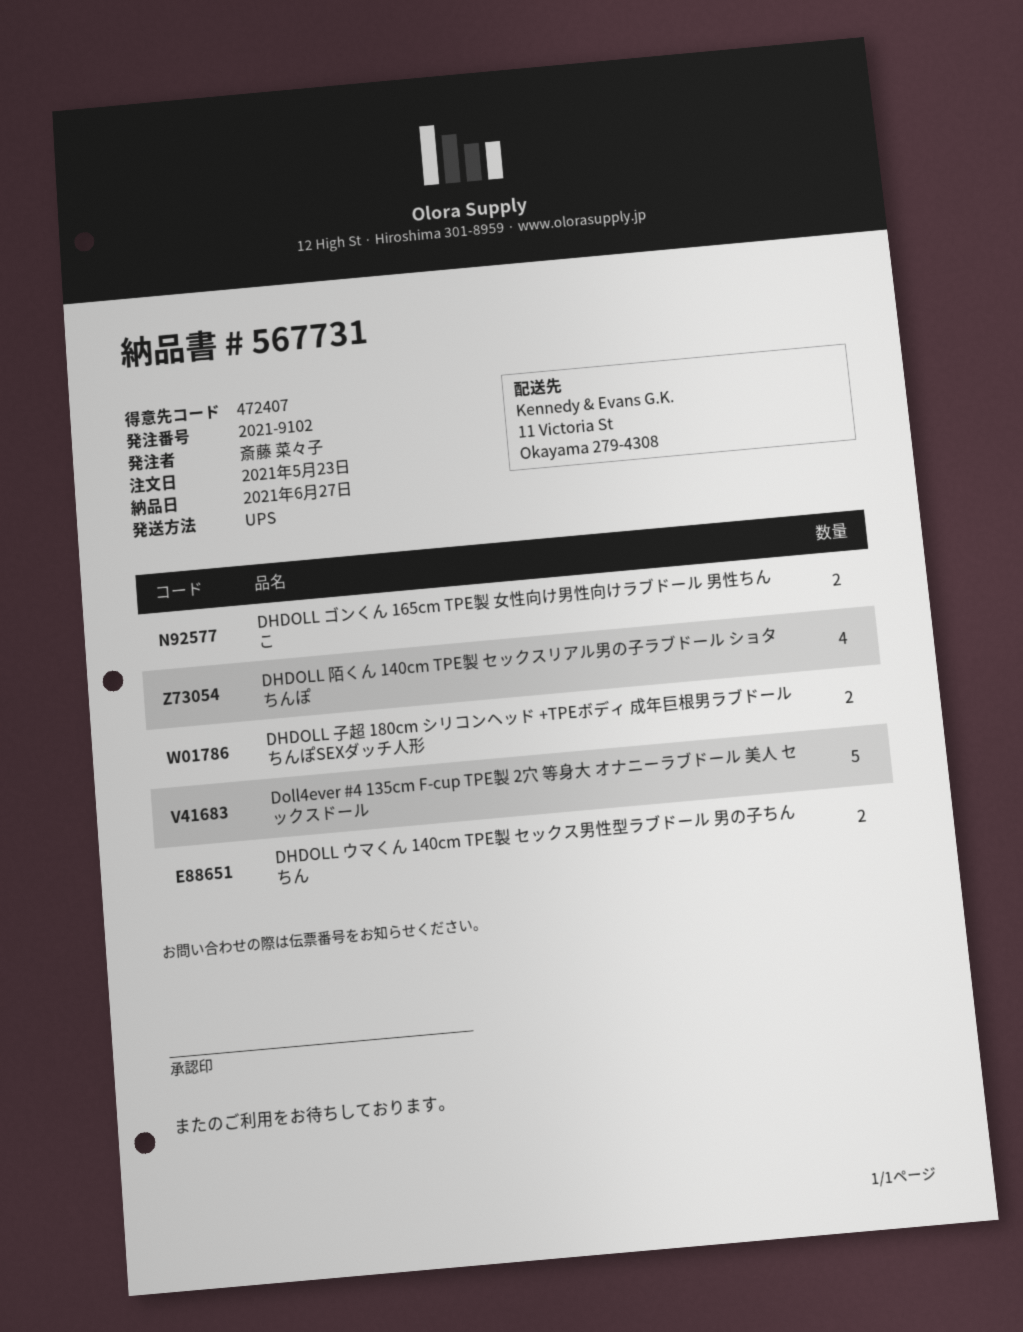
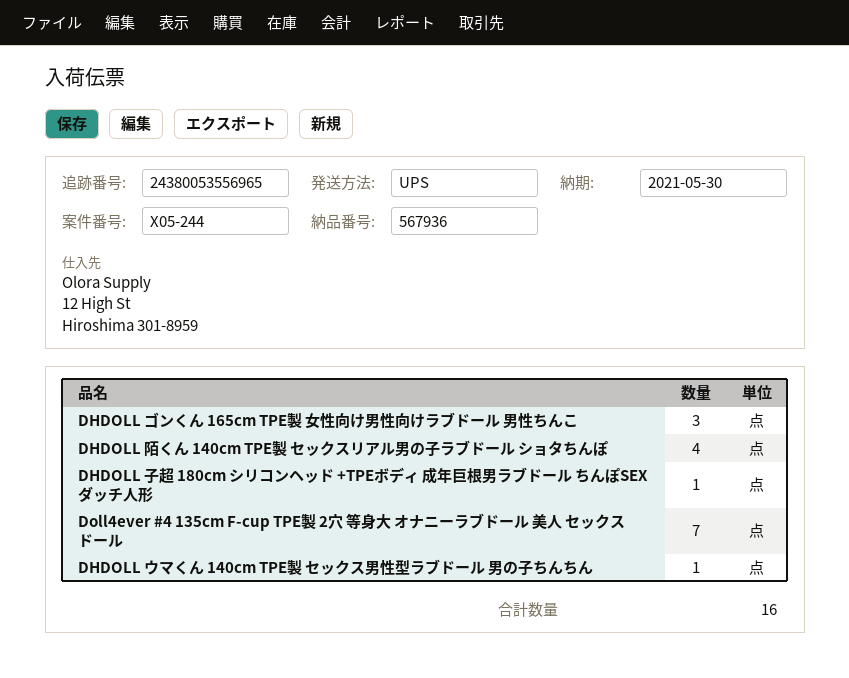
delivery note number: 567731 -> 567936
delivery date: 2021-06-27 -> 2021-05-30
DHDOLL ゴンくん 165cm TPE製 女性向け男性向けラブドール 男性ちんこ: 2 -> 3
DHDOLL 子超 180cm シリコンヘッド +TPEボディ 成年巨根男ラブドール ちんぽSEXダッチ人形: 2 -> 1
Doll4ever #4 135cm F-cup TPE製 2穴 等身大 オナニーラブドール 美人 セックスドール: 5 -> 7
DHDOLL ウマくん 140cm TPE製 セックス男性型ラブドール 男の子ちんちん: 2 -> 1

